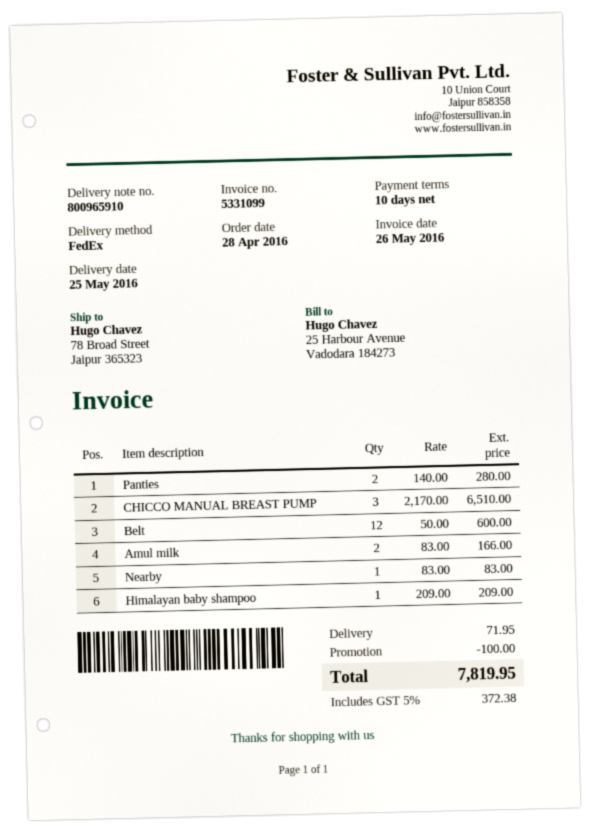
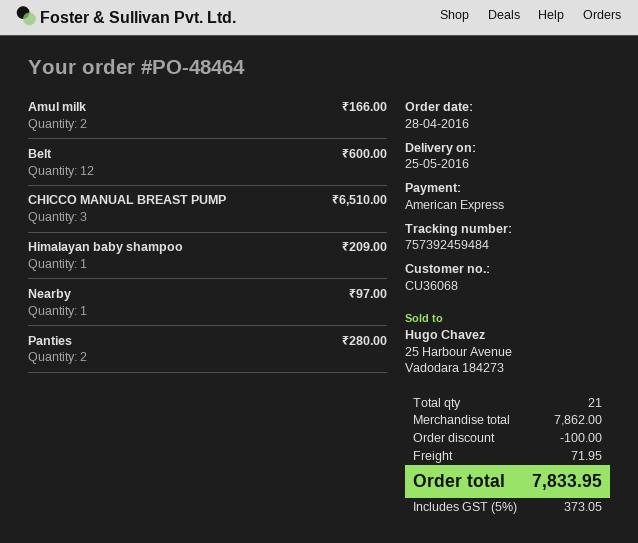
Nearby: 1 for 83.00 -> 1 for 97.00
tax: 5% = 372.38 -> 5% = 373.05
total: 7819.95 -> 7833.95

